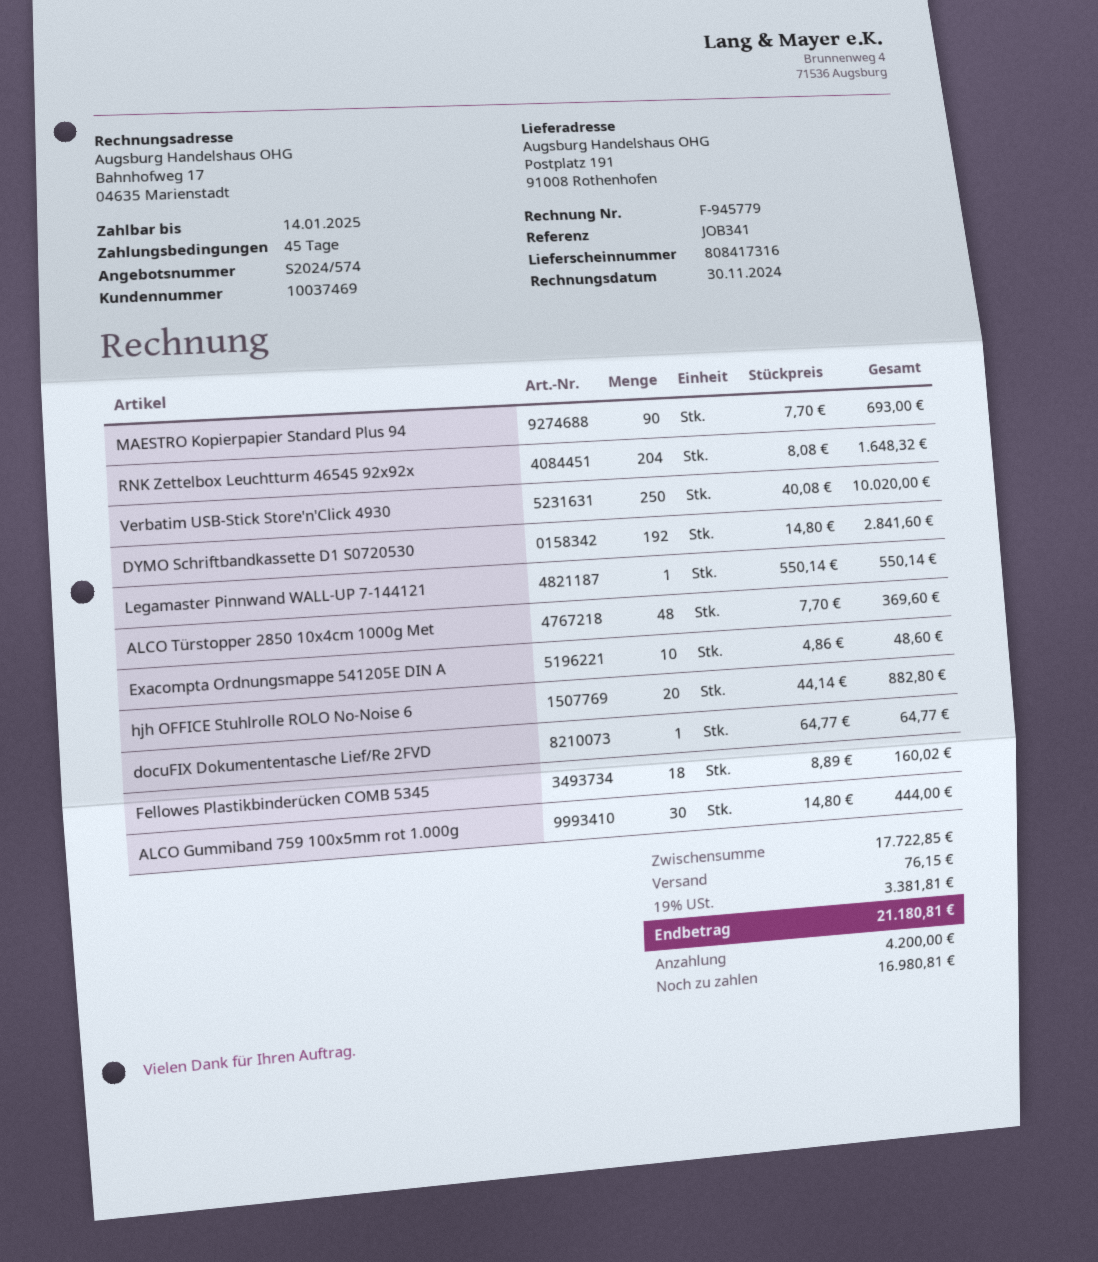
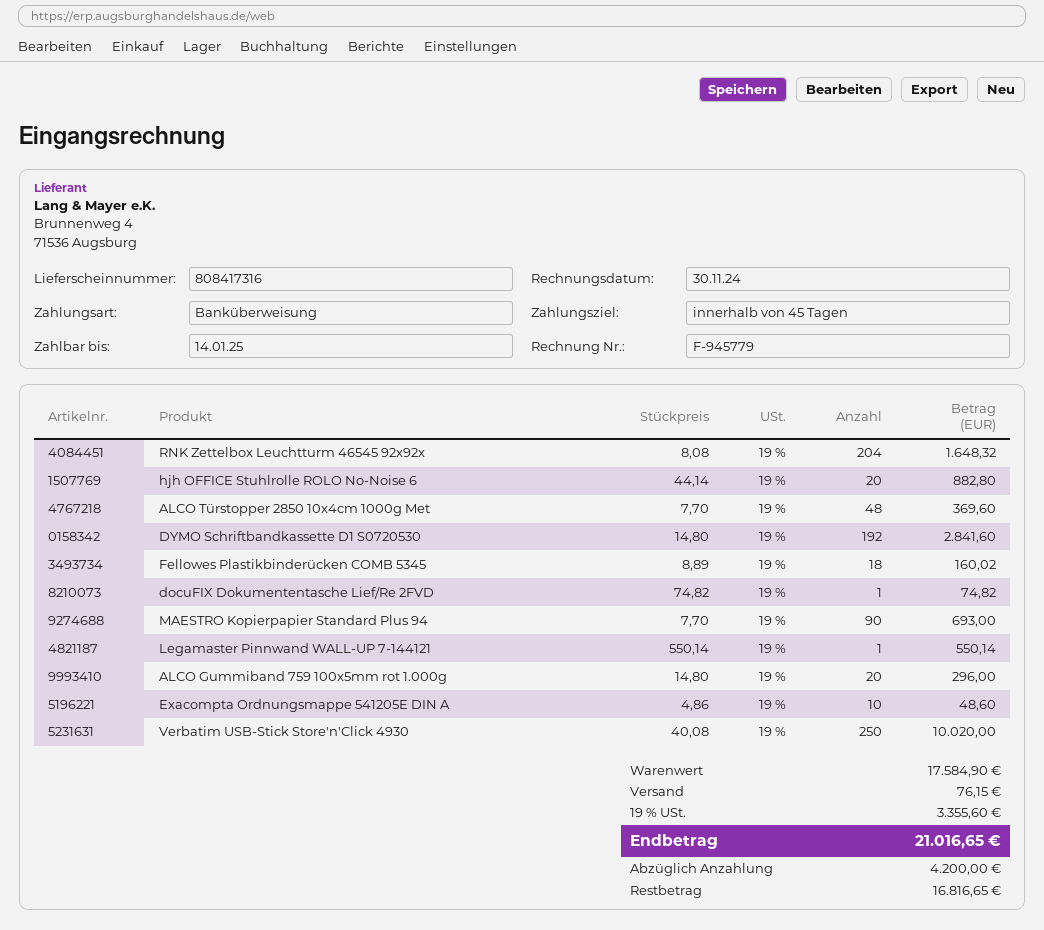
docuFIX Dokumententasche Lief/Re 2FVD: 1 x 64.77 = 64.77 -> 1 x 74.82 = 74.82
ALCO Gummiband 759 100x5mm rot 1.000g: 30 x 14.80 = 444.00 -> 20 x 14.80 = 296.00
subtotal: 17722.85 -> 17584.90
tax: 19% = 3381.81 -> 19% = 3355.60
total: 21180.81 -> 21016.65
balance: 16980.81 -> 16816.65

